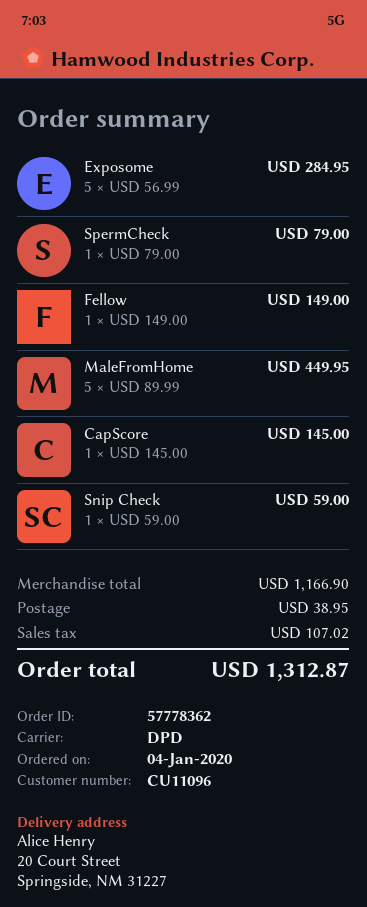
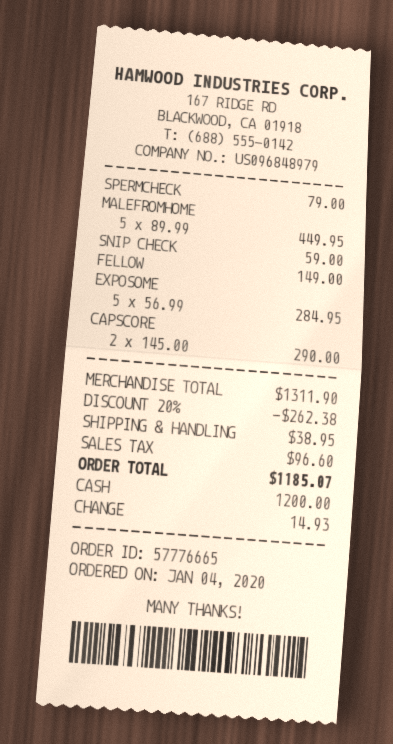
order number: 57778362 -> 57776665
CapScore: 1 x 145.00 = 145.00 -> 2 x 145.00 = 290.00
subtotal: 1166.90 -> 1311.90
discount: none -> 20% = 262.38
tax: 107.02 -> 96.60
total: 1312.87 -> 1185.07

